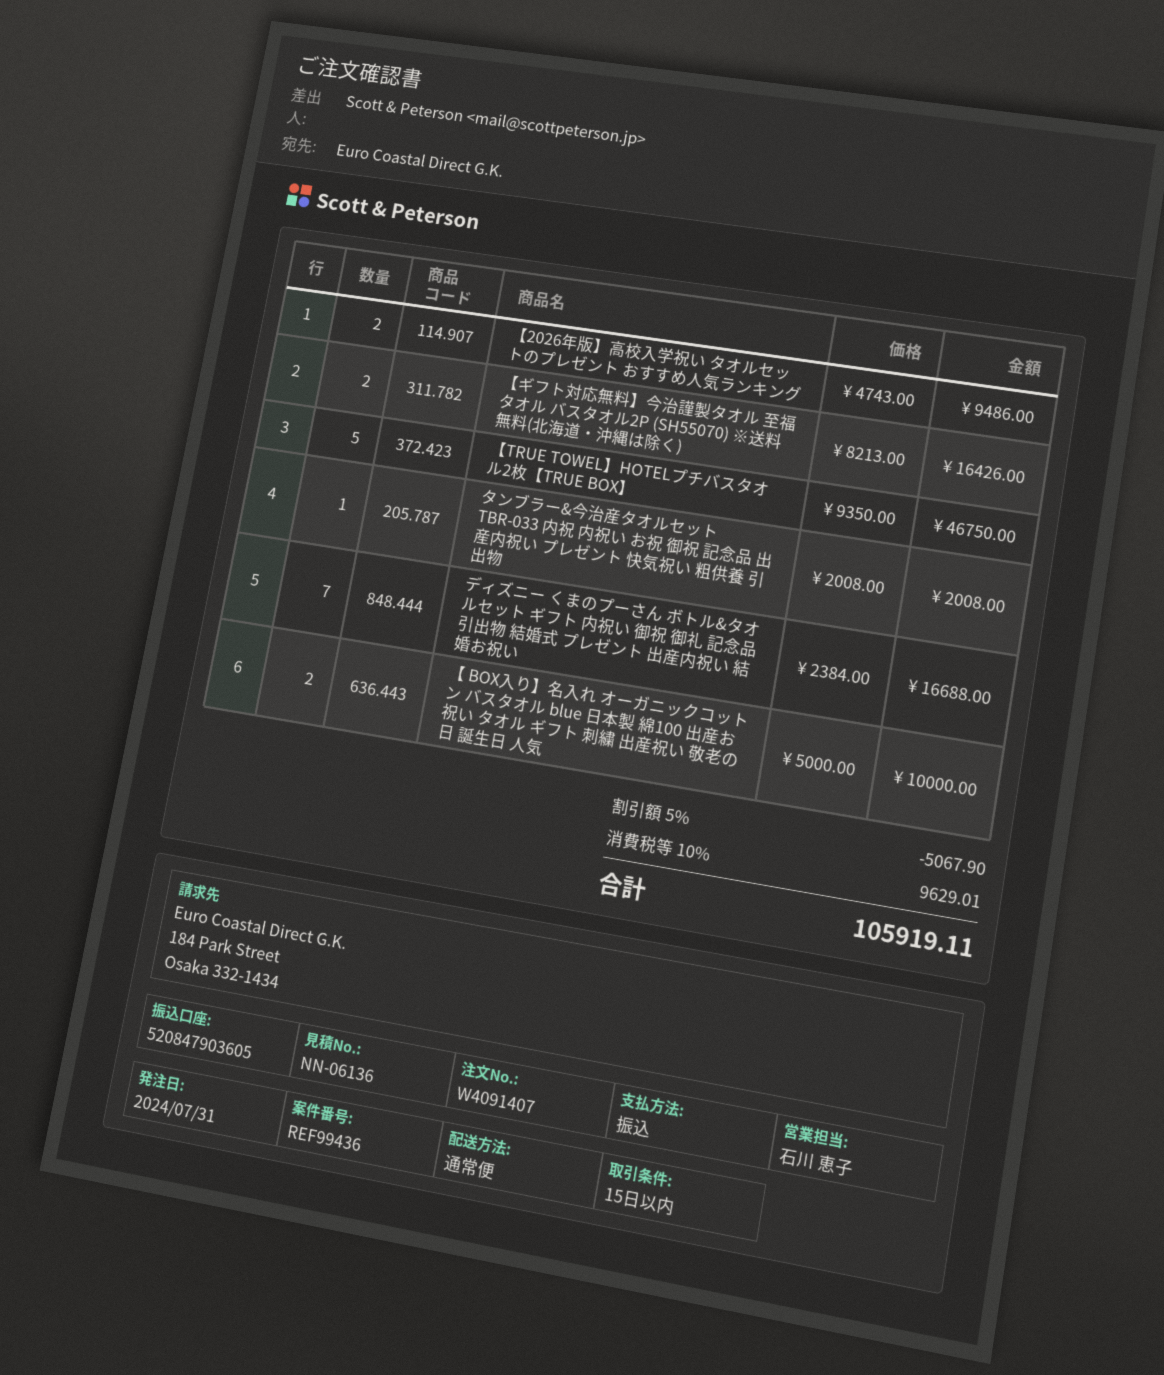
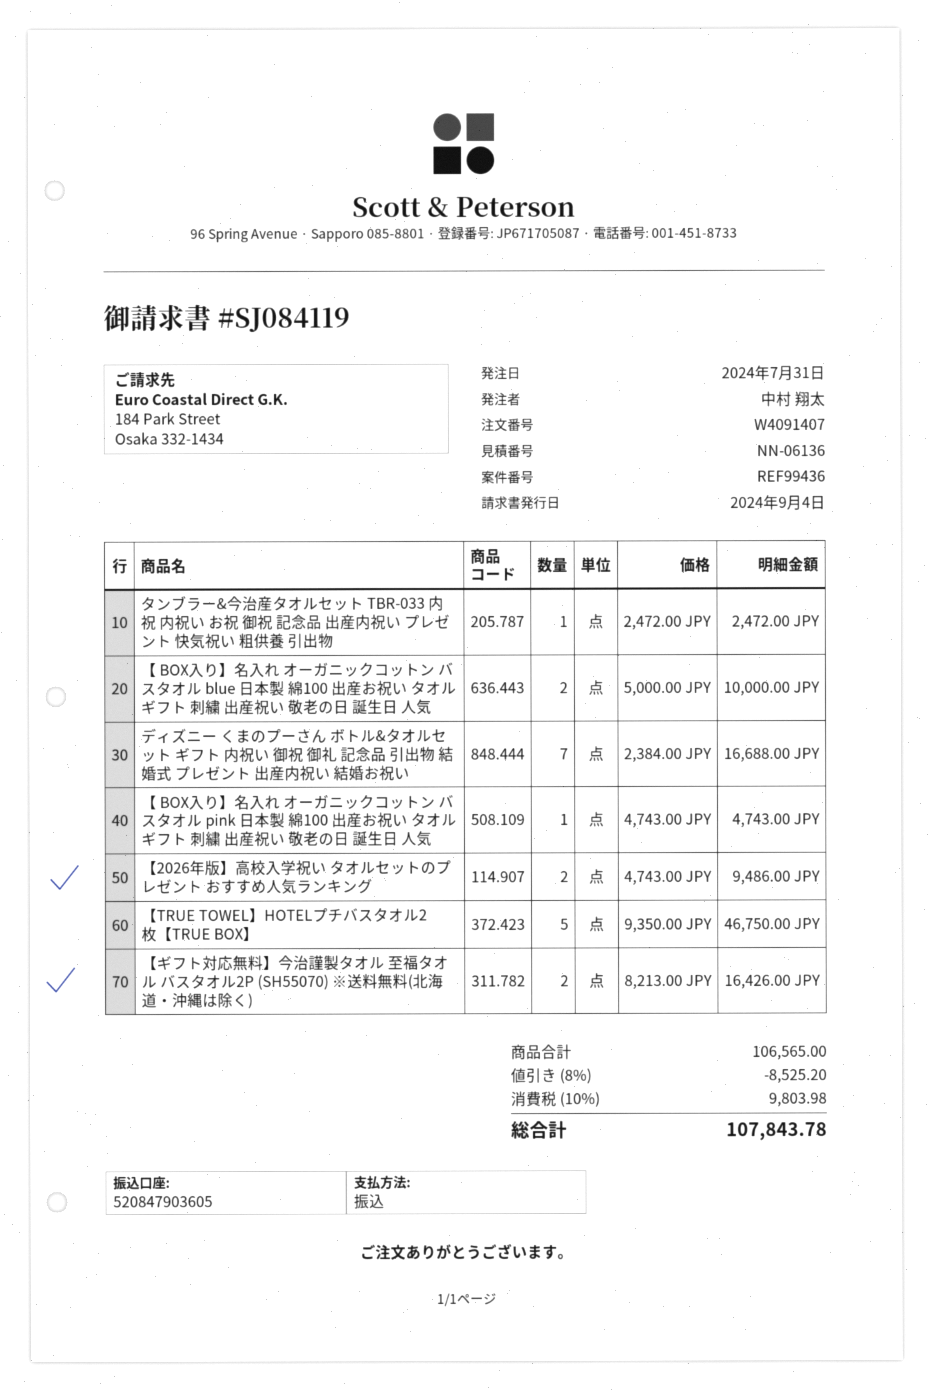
タンブラー&今治産タオルセット TBR-033 内祝 内祝い お祝 御祝 記念品 出産内祝い プレゼント 快気祝い 粗供養 引出物: 1 x 2008.00 = 2008.00 -> 1 x 2472.00 = 2472.00
【 BOX入り】名入れ オーガニックコットン バスタオル pink 日本製 綿100 出産お祝い タオル ギフト 刺繍 出産祝い 敬老の日 誕生日 人気: none -> 1 x 4743.00 = 4743.00
discount: 5% = 5067.90 -> 8% = 8525.20
tax: 10% = 9629.01 -> 10% = 9803.98
total: 105919.11 -> 107843.78

